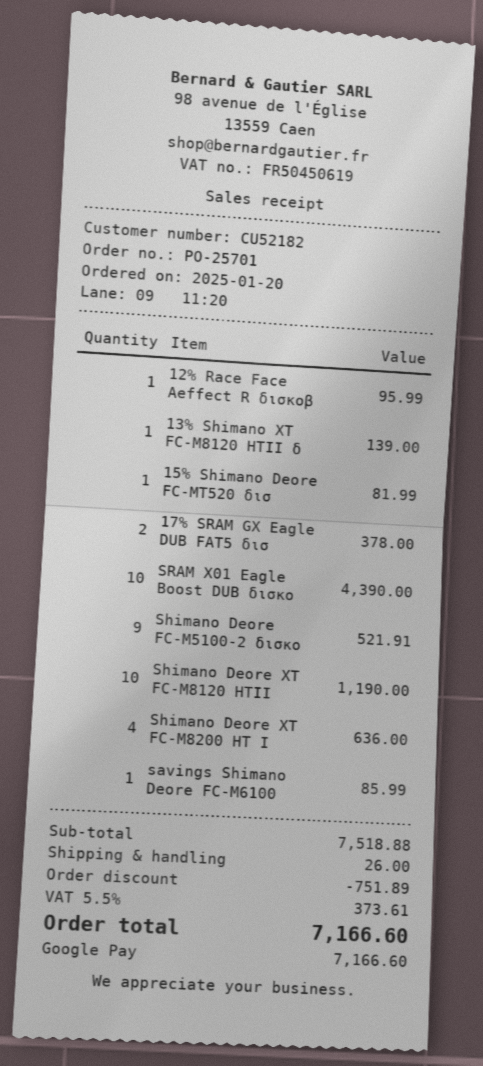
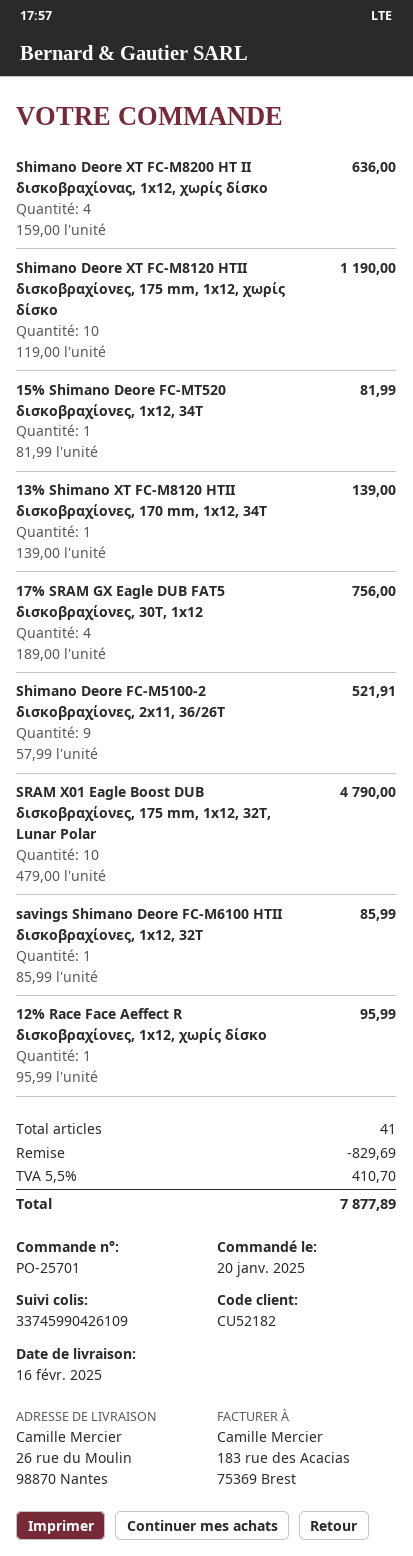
17% SRAM GX Eagle DUB FAT5 δισ: 2 for 378.00 -> 4 for 756.00
SRAM X01 Eagle Boost DUB δισκο: 10 for 4390.00 -> 10 for 4790.00
discount: 751.89 -> 829.69
shipping: 26.00 -> none
tax: 5.5% = 373.61 -> 5.5% = 410.70
total: 7166.60 -> 7877.89

